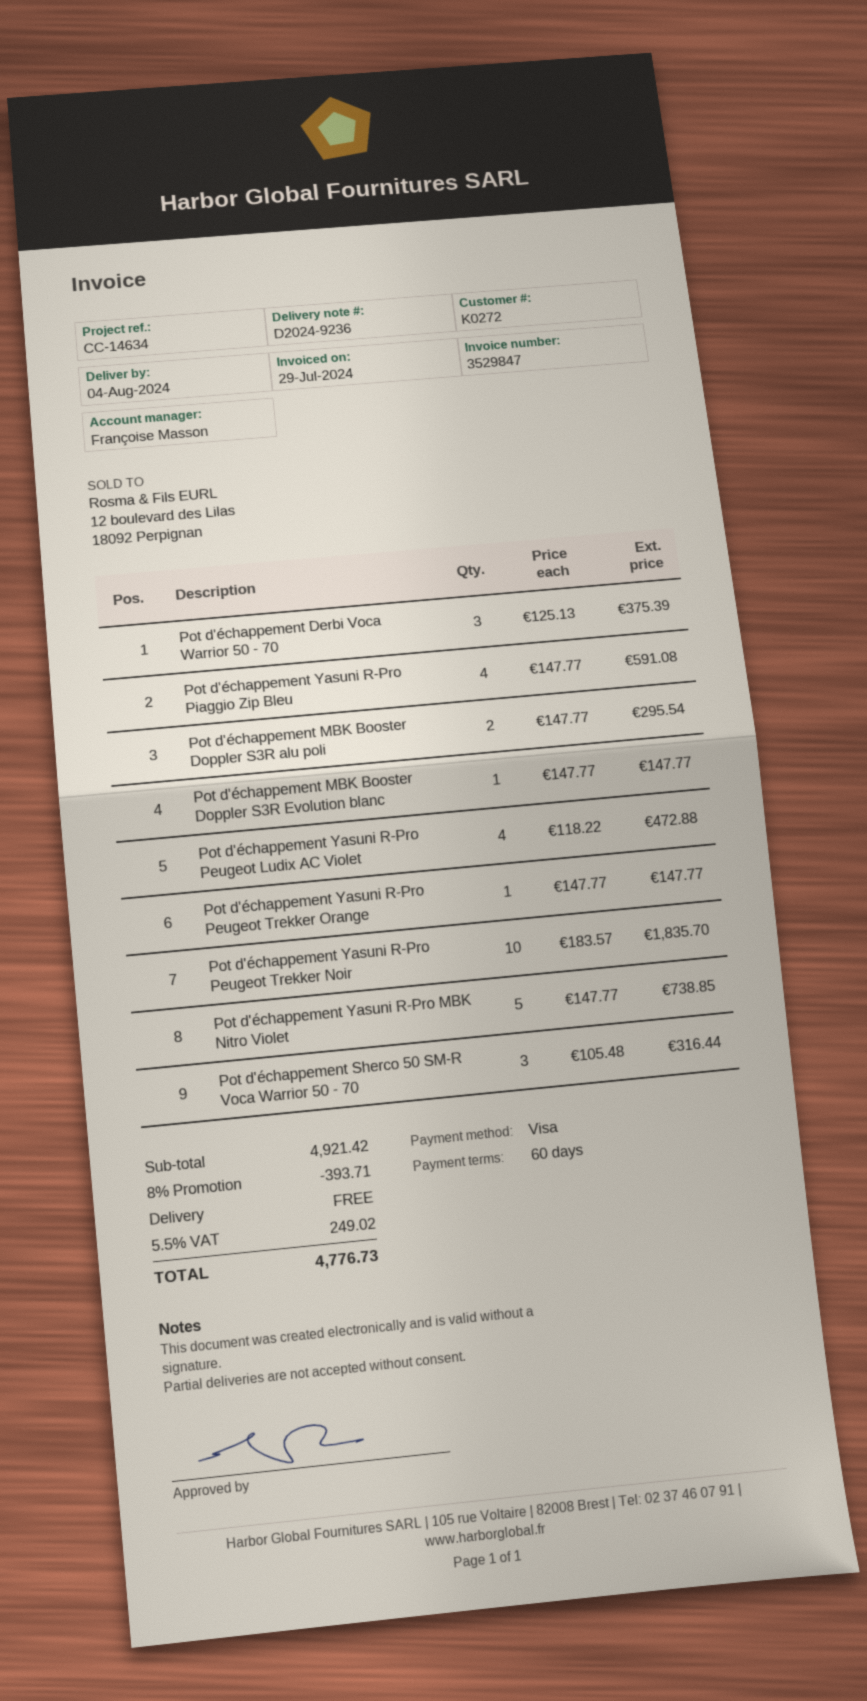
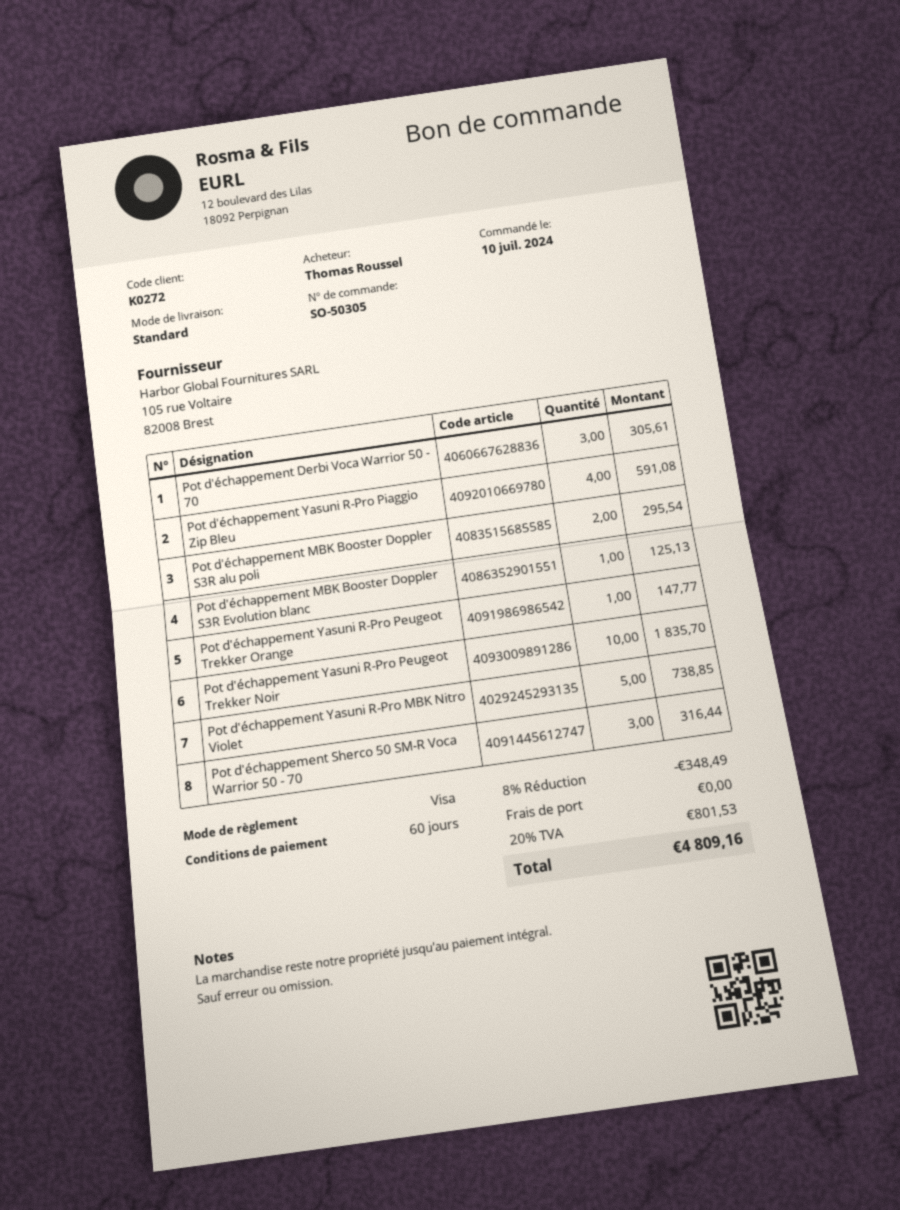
Pot d'échappement Derbi Voca Warrior 50 - 70: 3 for 375.39 -> 3 for 305.61
Pot d'échappement MBK Booster Doppler S3R Evolution blanc: 1 for 147.77 -> 1 for 125.13
Pot d'échappement Yasuni R-Pro Peugeot Ludix AC Violet: 4 for 472.88 -> none
discount: 8% = 393.71 -> 8% = 348.49
tax: 5.5% = 249.02 -> 20% = 801.53
total: 4776.73 -> 4809.16

